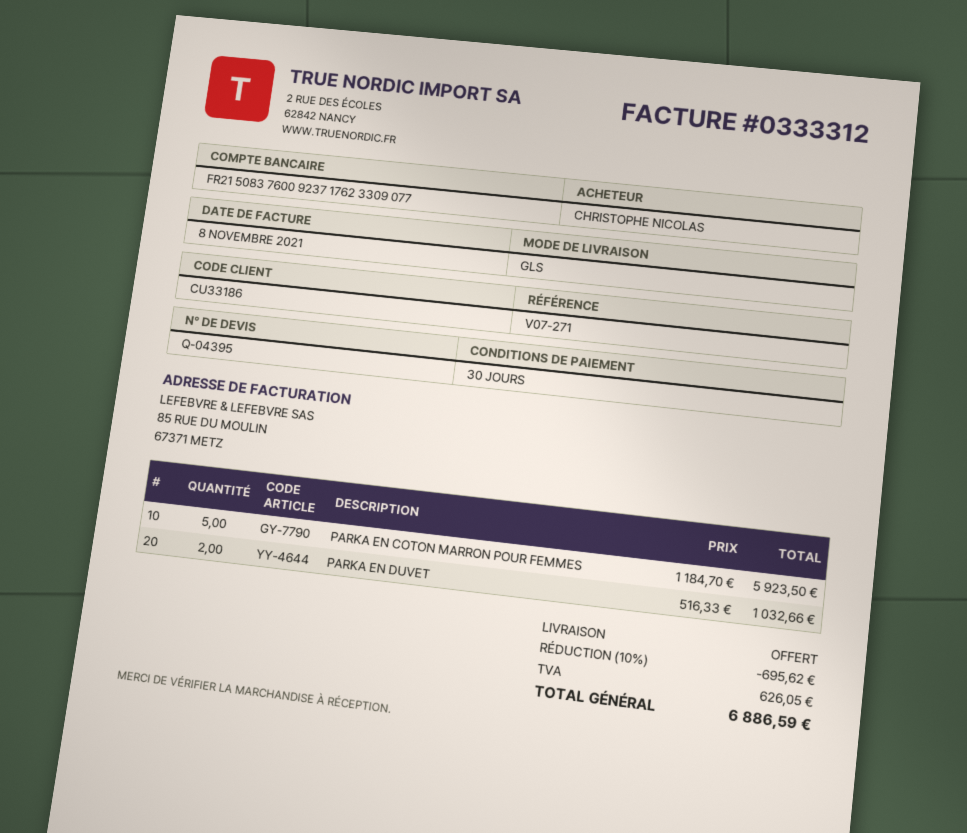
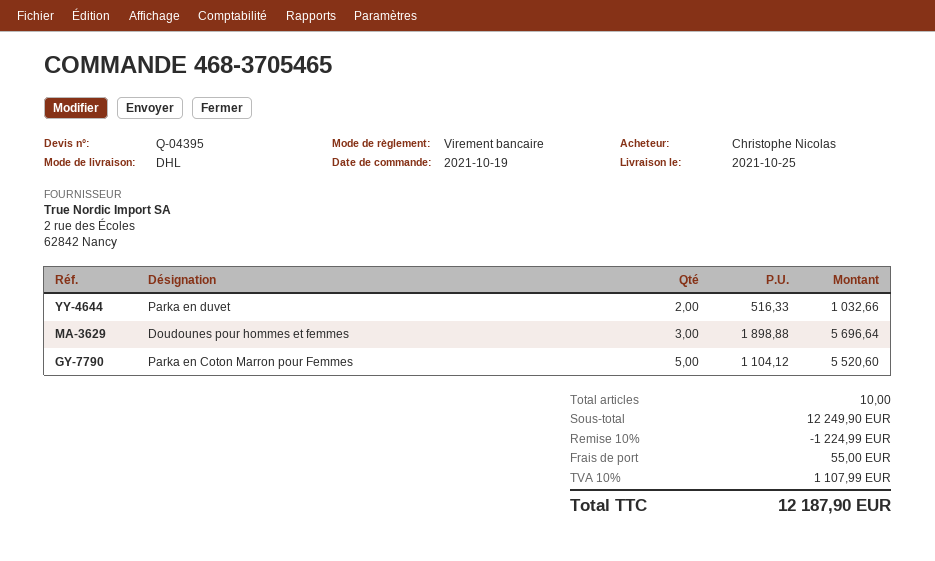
shipping method: GLS -> DHL
PARKA EN COTON MARRON POUR FEMMES: 5 x 1184.70 = 5923.50 -> 5 x 1104.12 = 5520.60
Doudounes pour hommes et femmes: none -> 3 x 1898.88 = 5696.64
discount: 10% = 695.62 -> 10% = 1224.99
shipping: 0.00 -> 55.00
tax: 626.05 -> 1107.99
total: 6886.59 -> 12187.90

